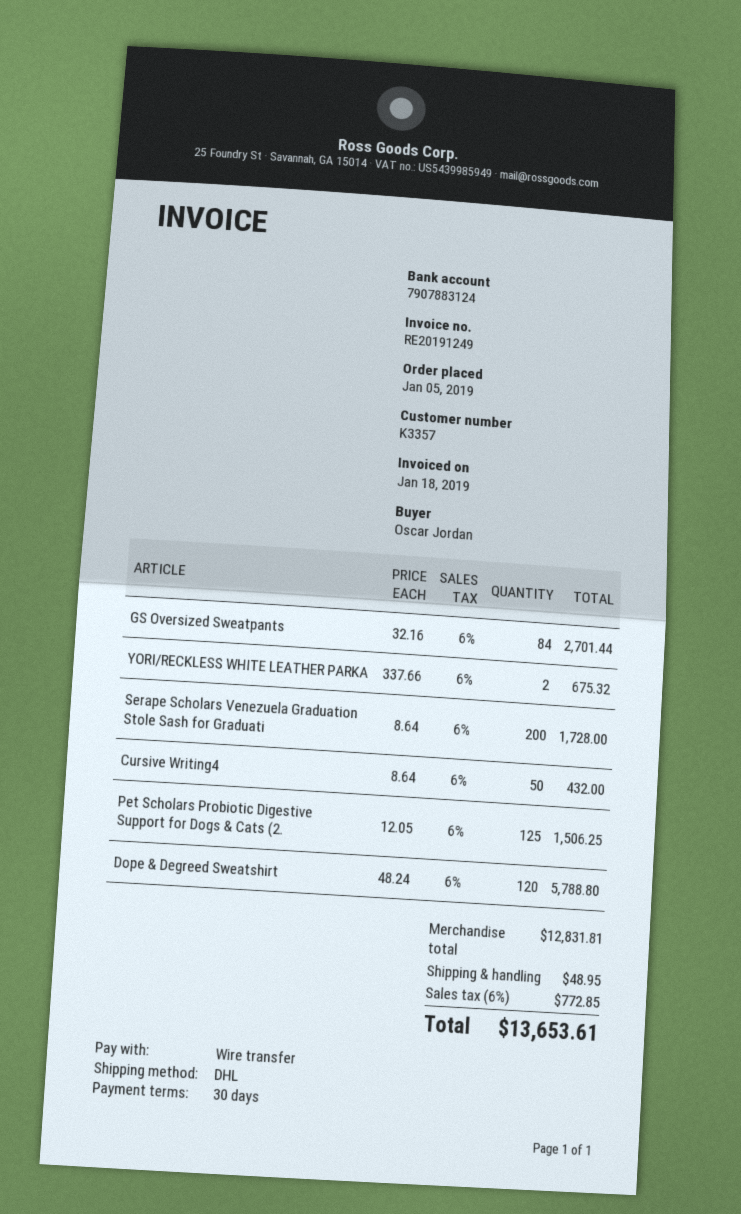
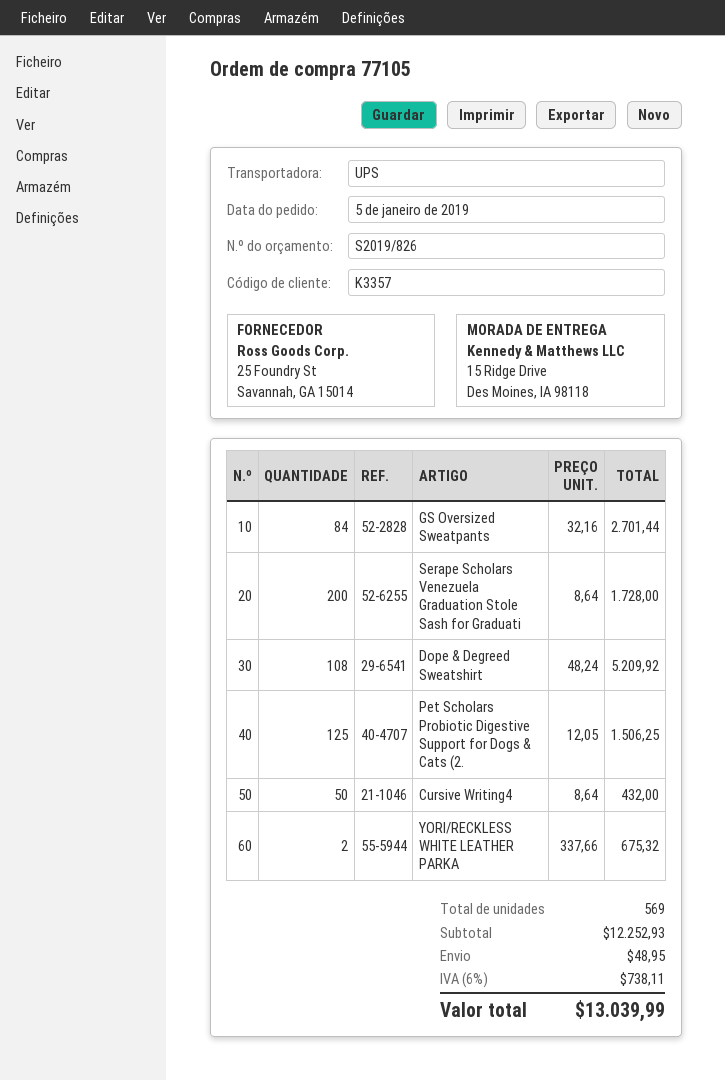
shipping method: DHL -> UPS
Dope & Degreed Sweatshirt: 120 x 48.24 = 5788.80 -> 108 x 48.24 = 5209.92
subtotal: 12831.81 -> 12252.93
tax: 6% = 772.85 -> 6% = 738.11
total: 13653.61 -> 13039.99

